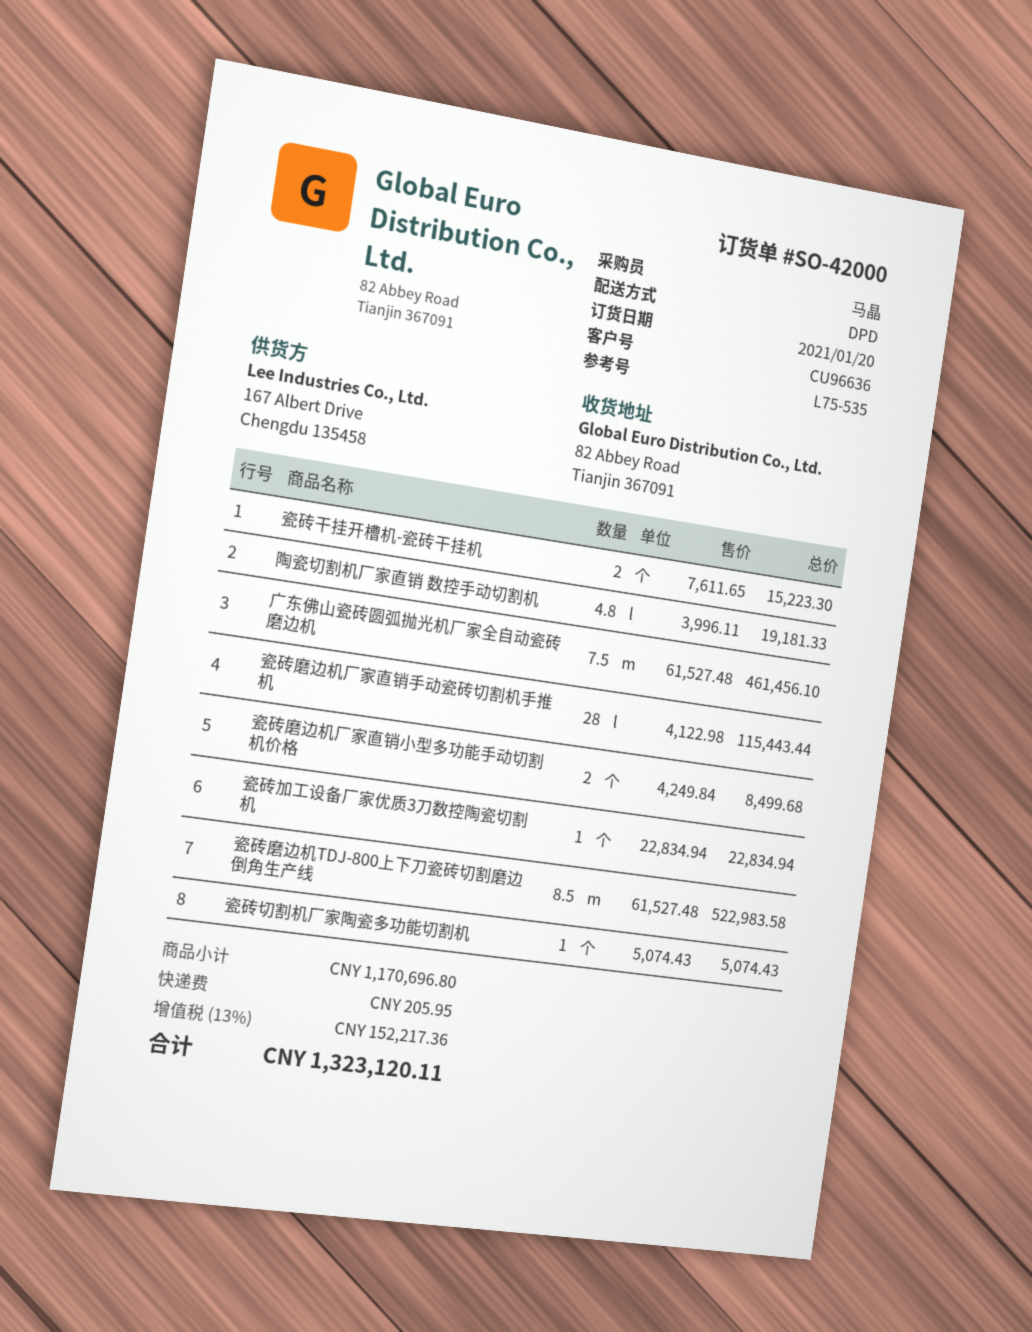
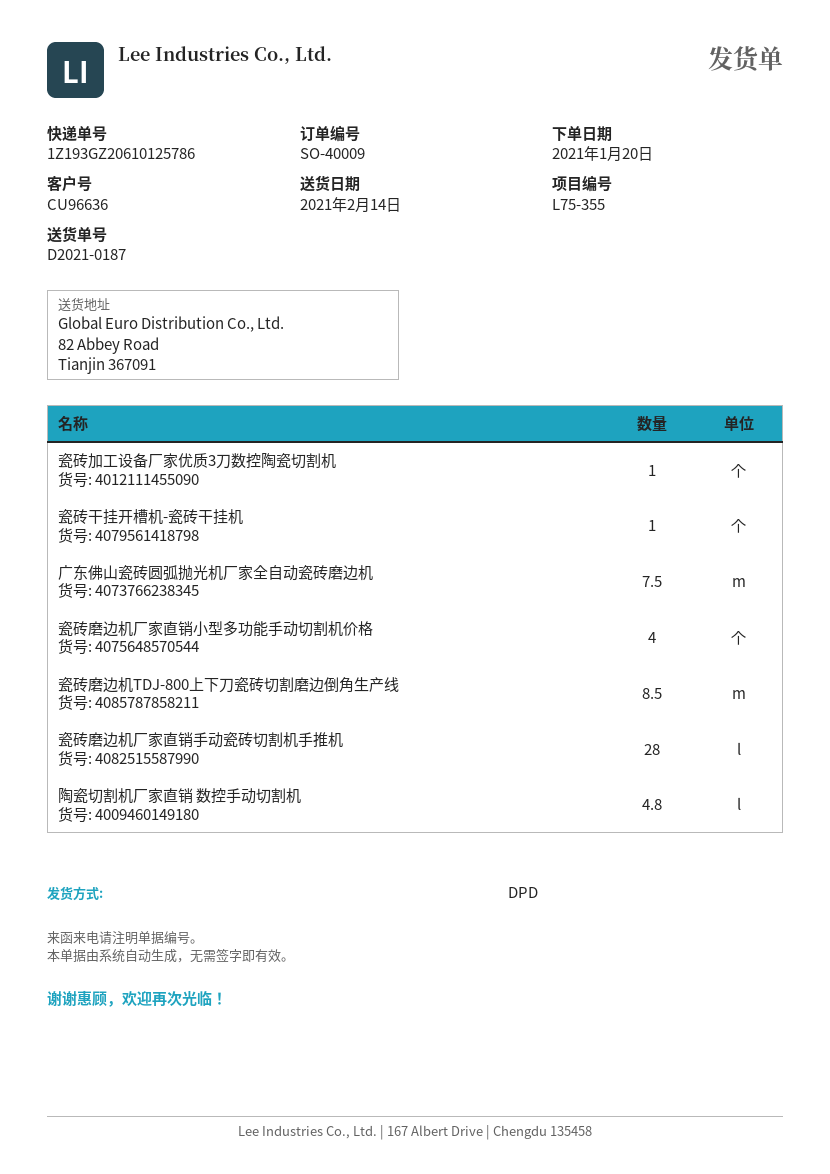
order number: SO-42000 -> SO-40009
reference: L75-535 -> L75-355
瓷砖干挂开槽机-瓷砖干挂机: 2 -> 1
瓷砖磨边机厂家直销小型多功能手动切割机价格: 2 -> 4
瓷砖切割机厂家陶瓷多功能切割机: 1 -> none

